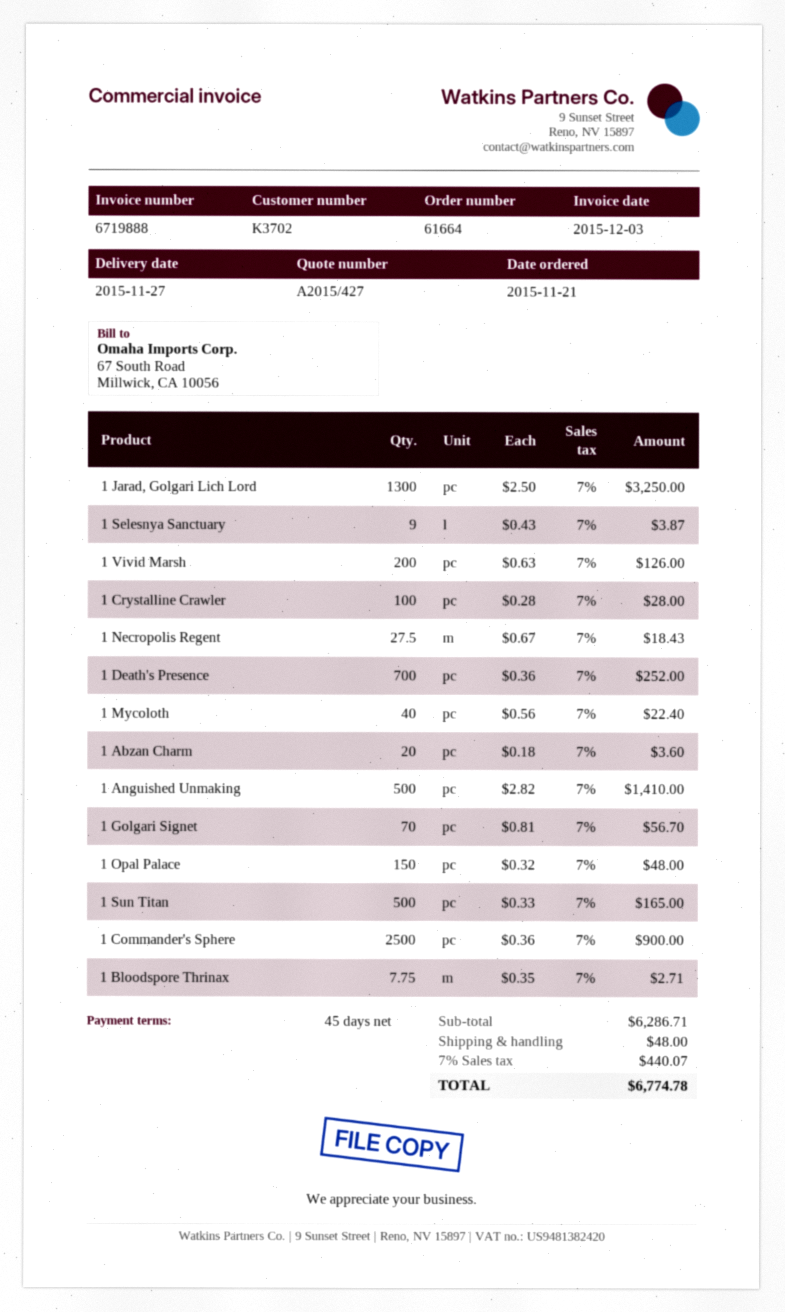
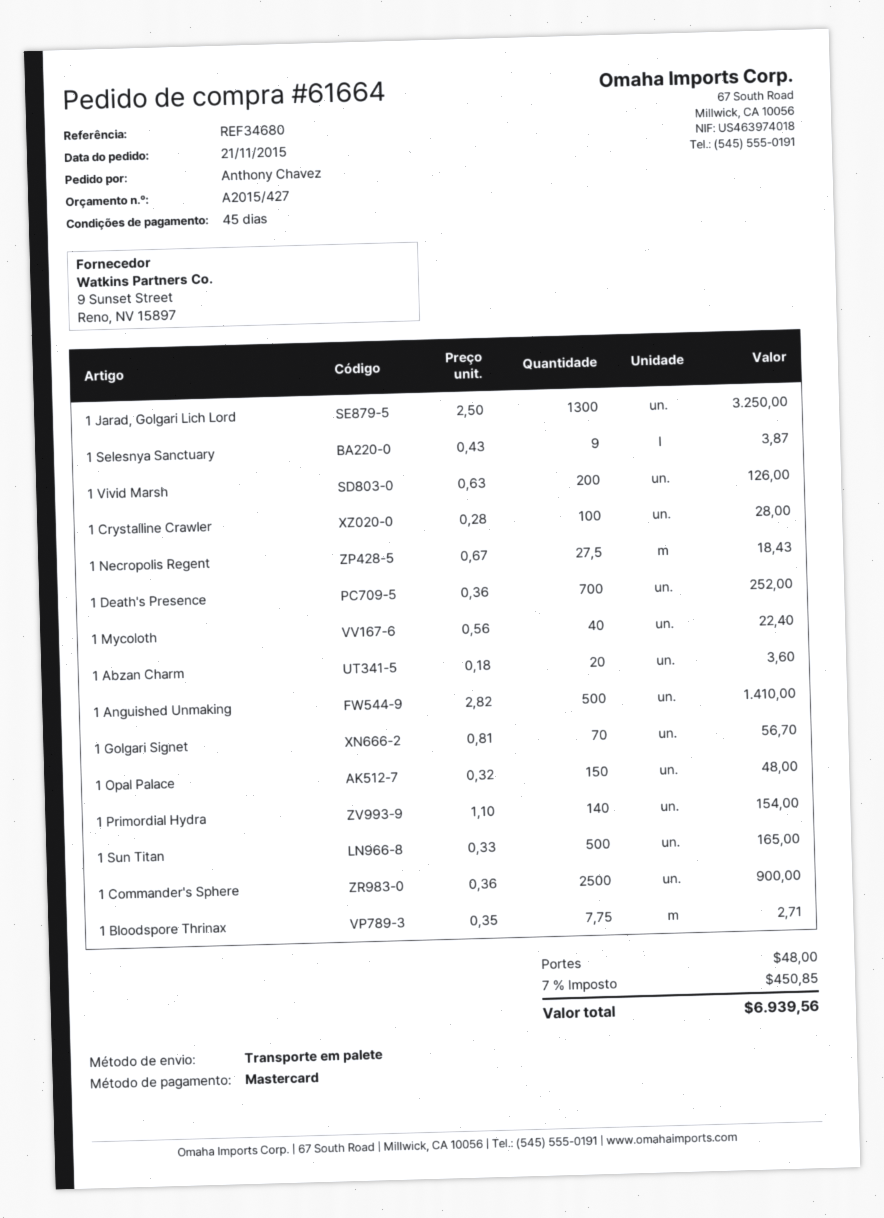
1 Primordial Hydra: none -> 140 x 1.10 = 154.00
tax: 7% = 440.07 -> 7% = 450.85
total: 6774.78 -> 6939.56

